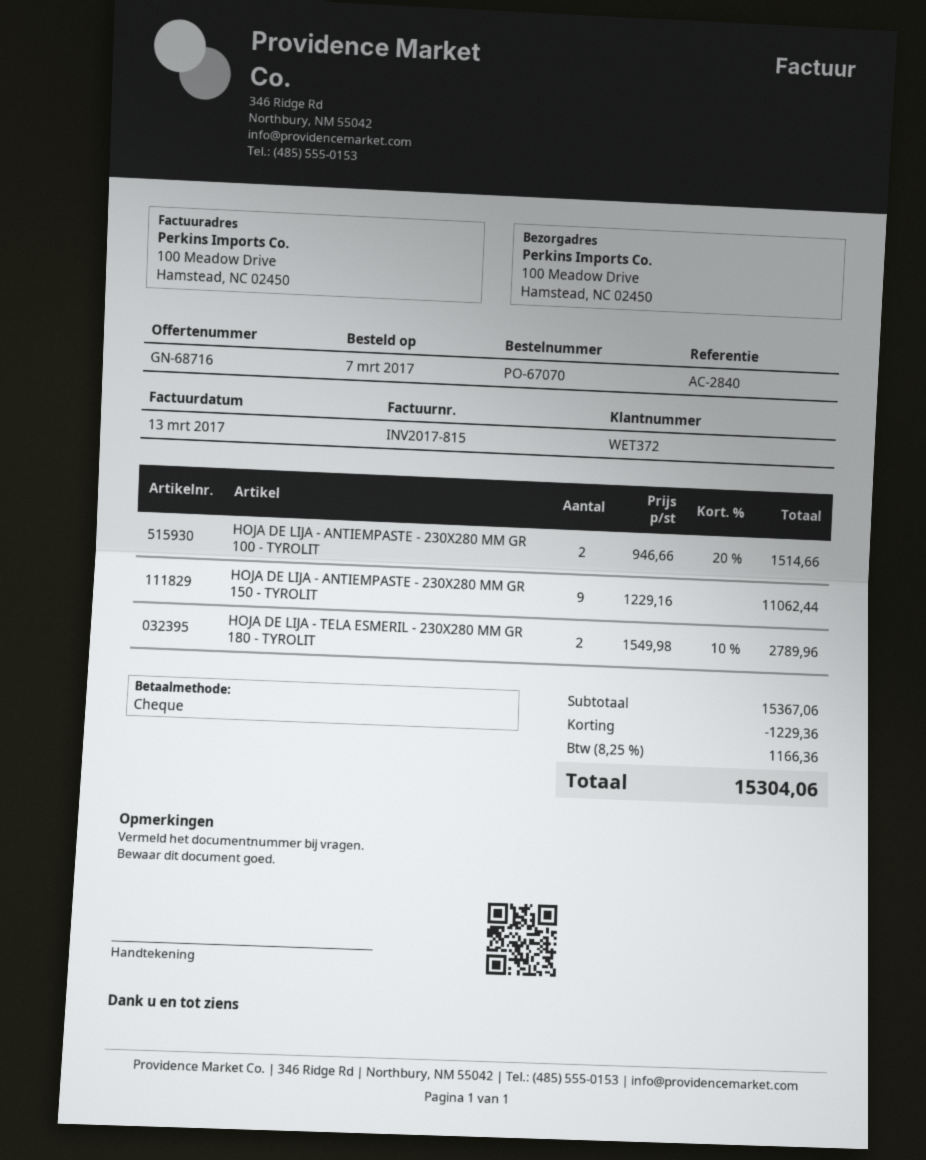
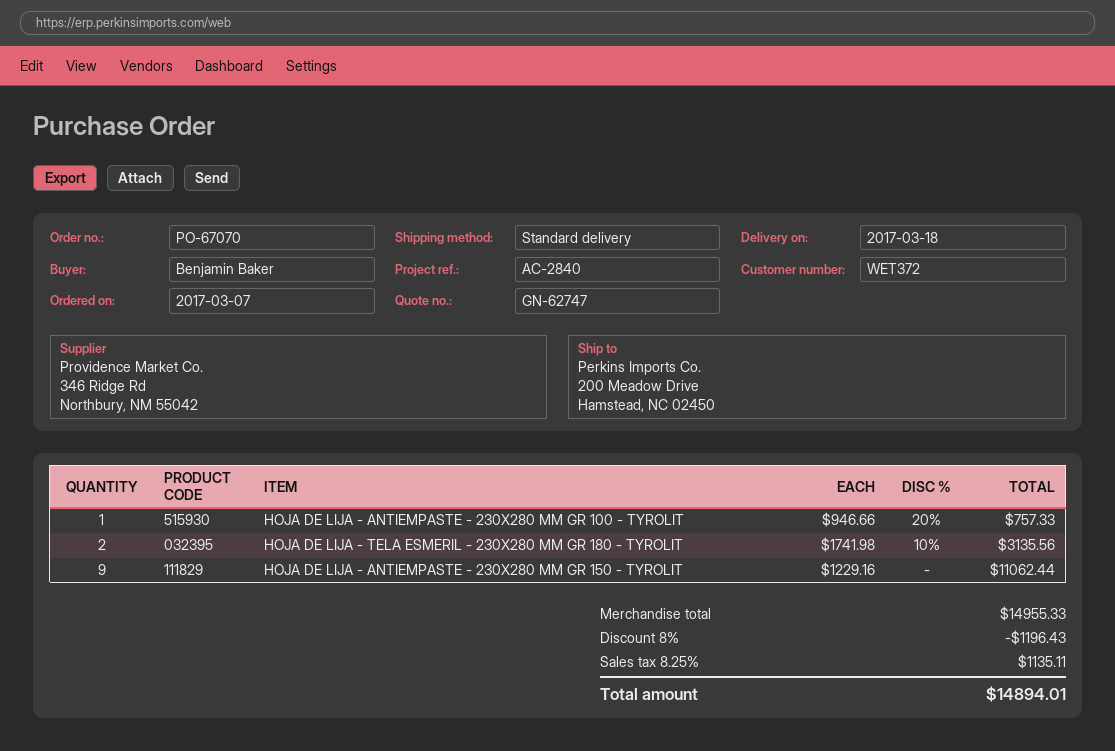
quote number: GN-68716 -> GN-62747
ship to: 100 Meadow Drive, Hamstead, NC 02450 -> 200 Meadow Drive, Hamstead, NC 02450
HOJA DE LIJA - ANTIEMPASTE - 230X280 MM GR 100 - TYROLIT: 2 x 946.66 - 20% = 1514.66 -> 1 x 946.66 - 20% = 757.33
HOJA DE LIJA - TELA ESMERIL - 230X280 MM GR 180 - TYROLIT: 2 x 1549.98 - 10% = 2789.96 -> 2 x 1741.98 - 10% = 3135.56
subtotal: 15367.06 -> 14955.33
discount: 1229.36 -> 1196.43
tax: 8.25% = 1166.36 -> 8.25% = 1135.11
total: 15304.06 -> 14894.01

